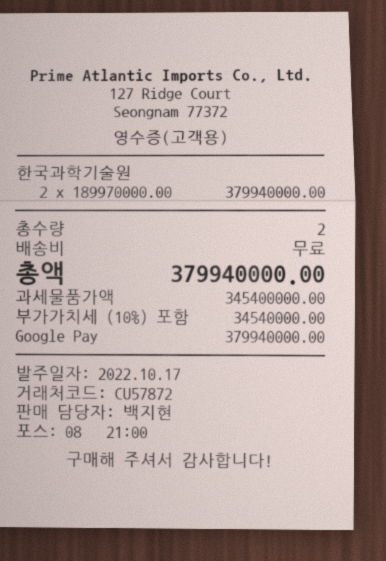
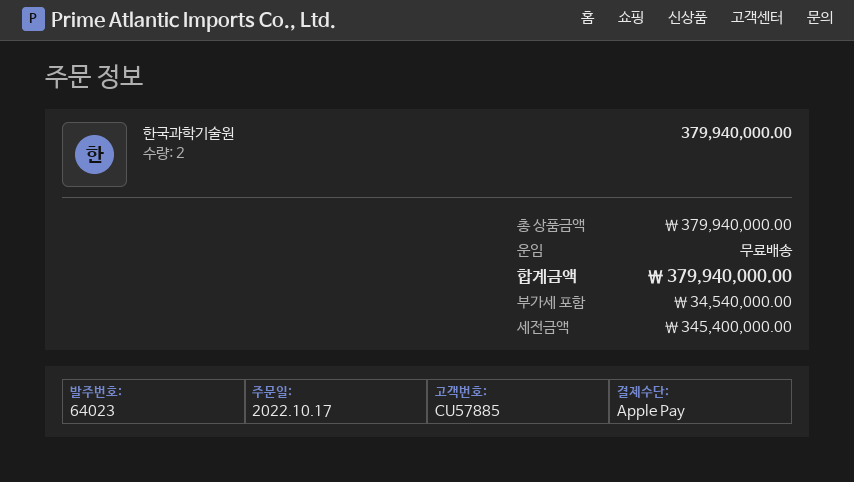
customer number: CU57872 -> CU57885
payment method: Google Pay -> Apple Pay

